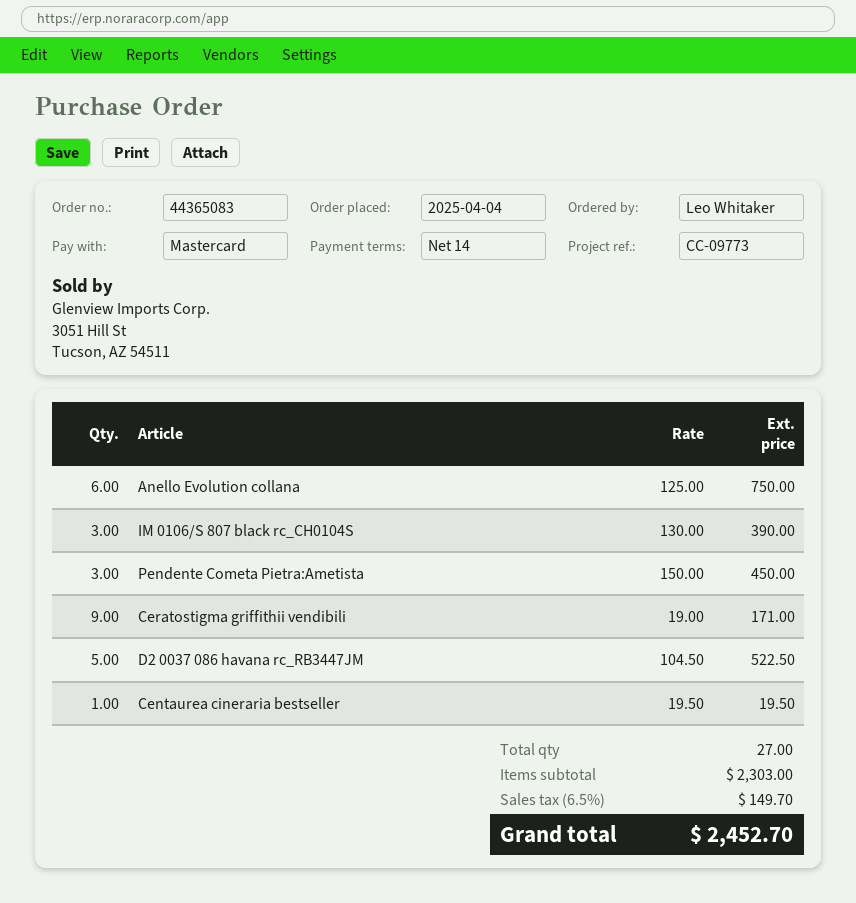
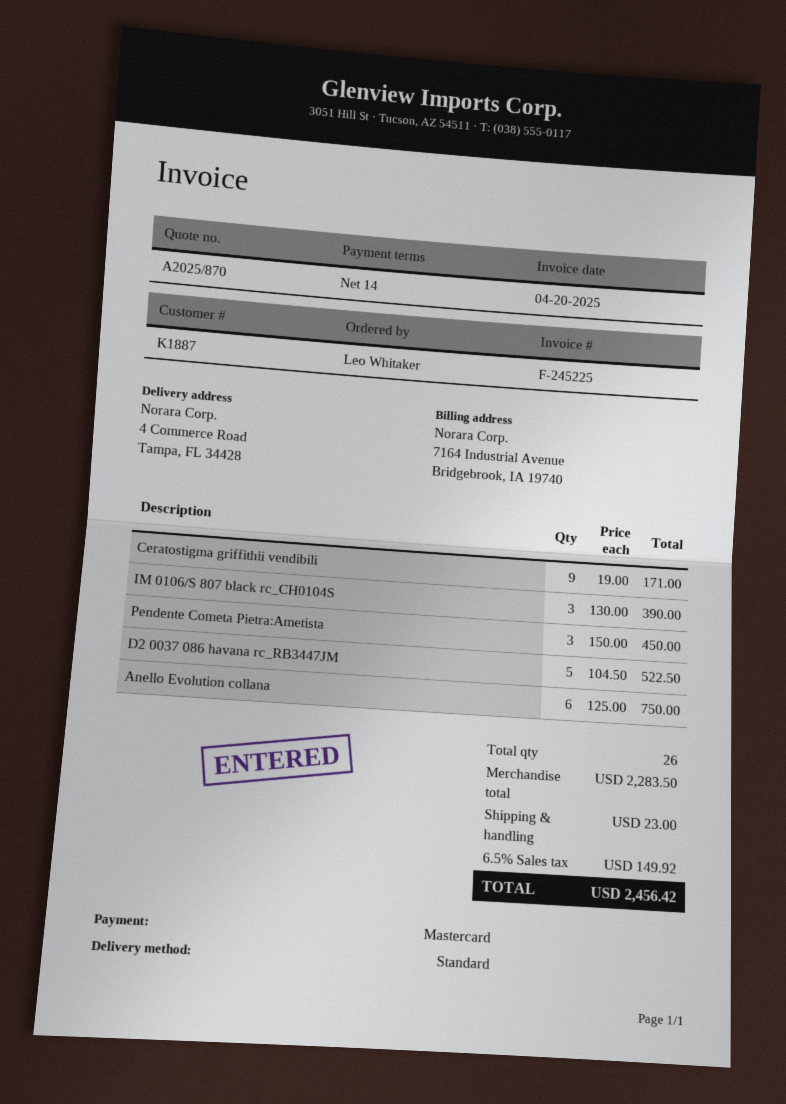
Centaurea cineraria bestseller: 1 x 19.50 = 19.50 -> none
total quantity: 27 -> 26
subtotal: 2303.00 -> 2283.50
shipping: none -> 23.00
tax: 6.5% = 149.70 -> 6.5% = 149.92
total: 2452.70 -> 2456.42

